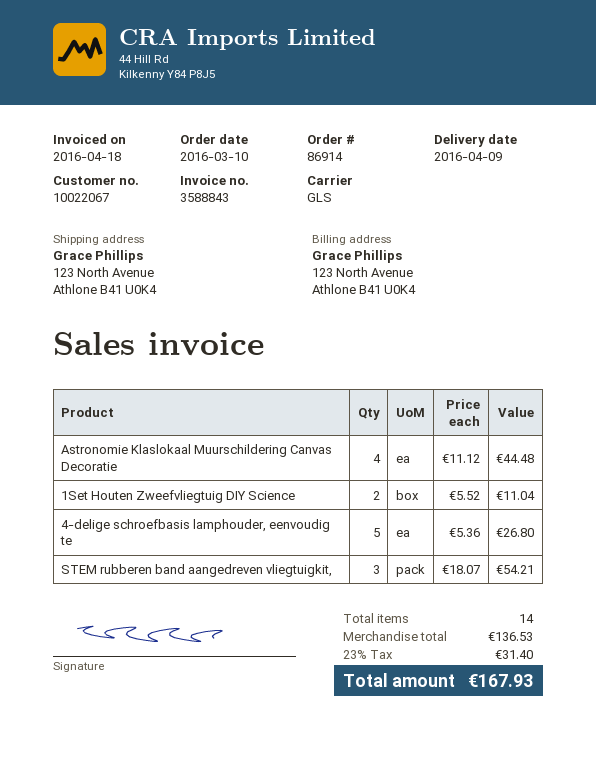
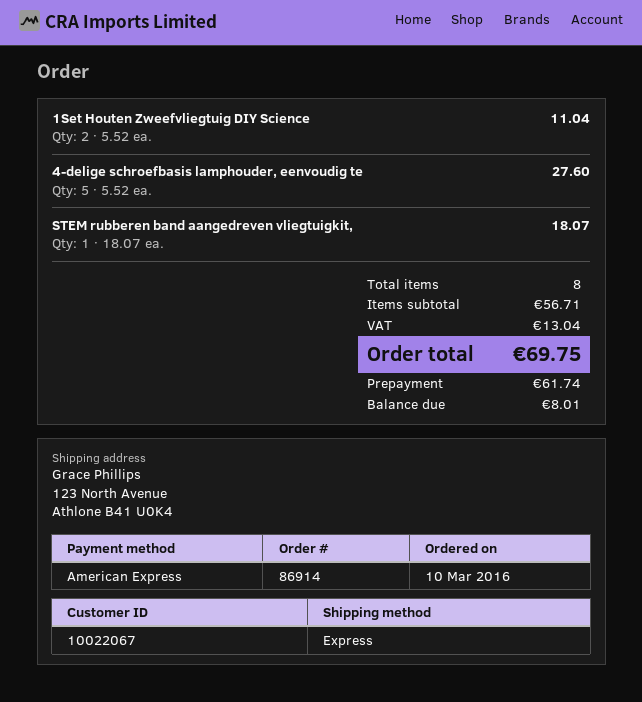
shipping method: GLS -> express
Astronomie Klaslokaal Muurschildering Canvas Decoratie: 4 x 11.12 = 44.48 -> none
4-delige schroefbasis lamphouder, eenvoudig te: 5 x 5.36 = 26.80 -> 5 x 5.52 = 27.60
STEM rubberen band aangedreven vliegtuigkit,: 3 x 18.07 = 54.21 -> 1 x 18.07 = 18.07
total quantity: 14 -> 8
subtotal: 136.53 -> 56.71
tax: 31.40 -> 13.04
total: 167.93 -> 69.75

